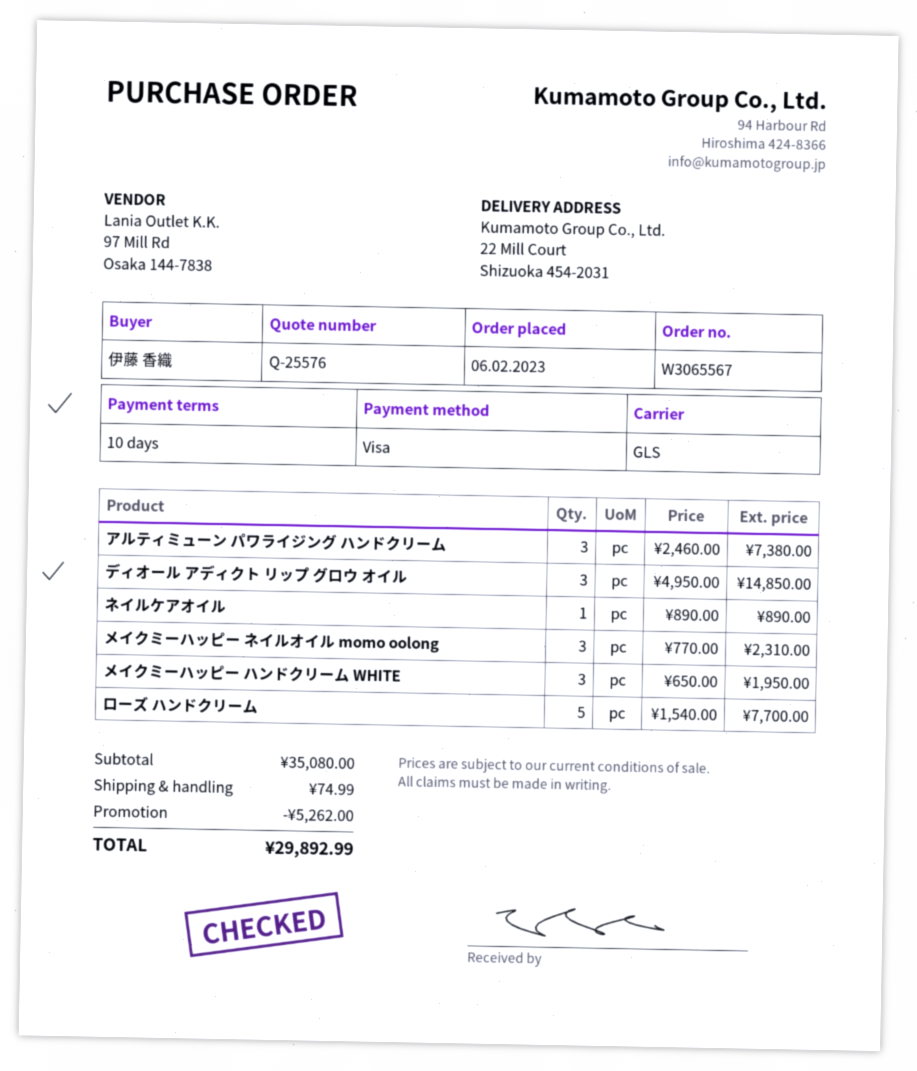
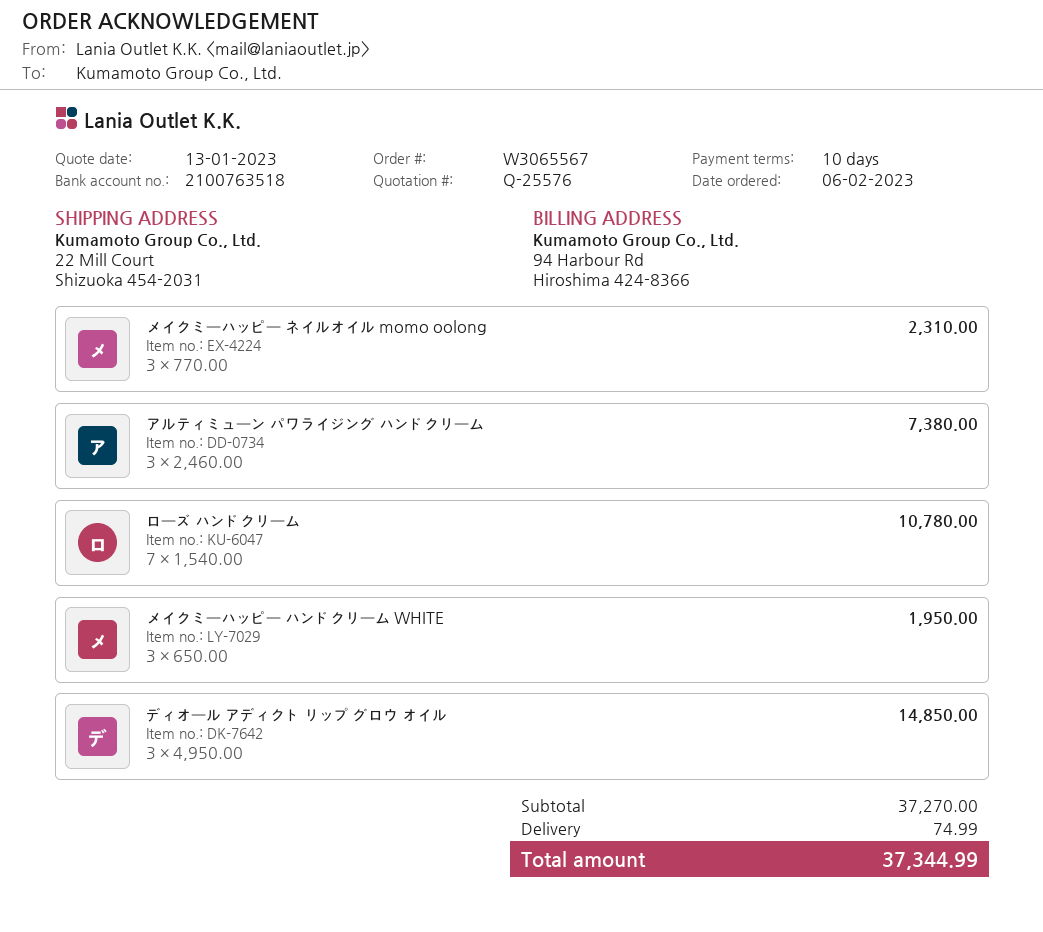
ネイルケアオイル: 1 x 890.00 = 890.00 -> none
ローズ ハンドクリーム: 5 x 1540.00 = 7700.00 -> 7 x 1540.00 = 10780.00
subtotal: 35080.00 -> 37270.00
discount: 5262.00 -> none
total: 29892.99 -> 37344.99

